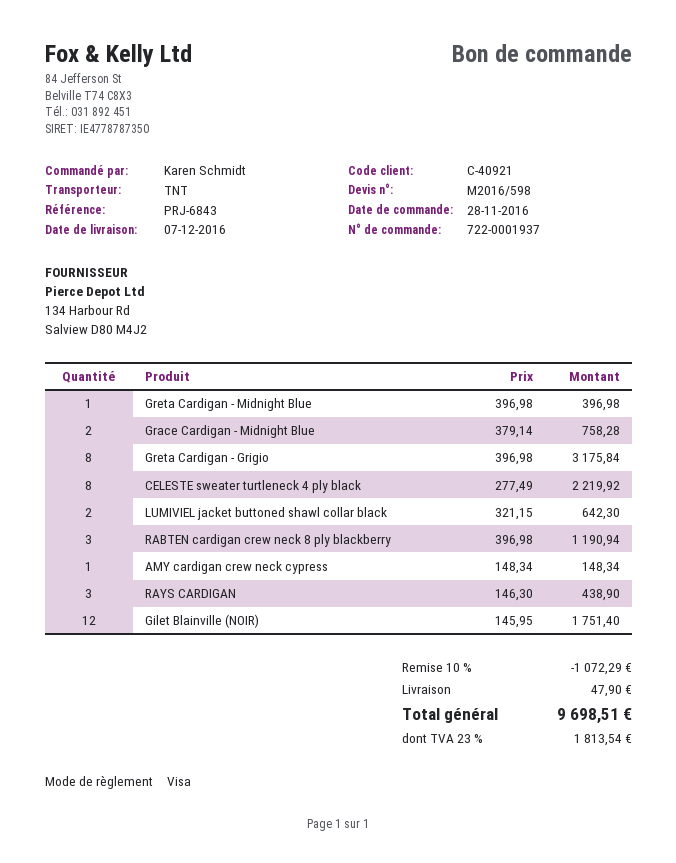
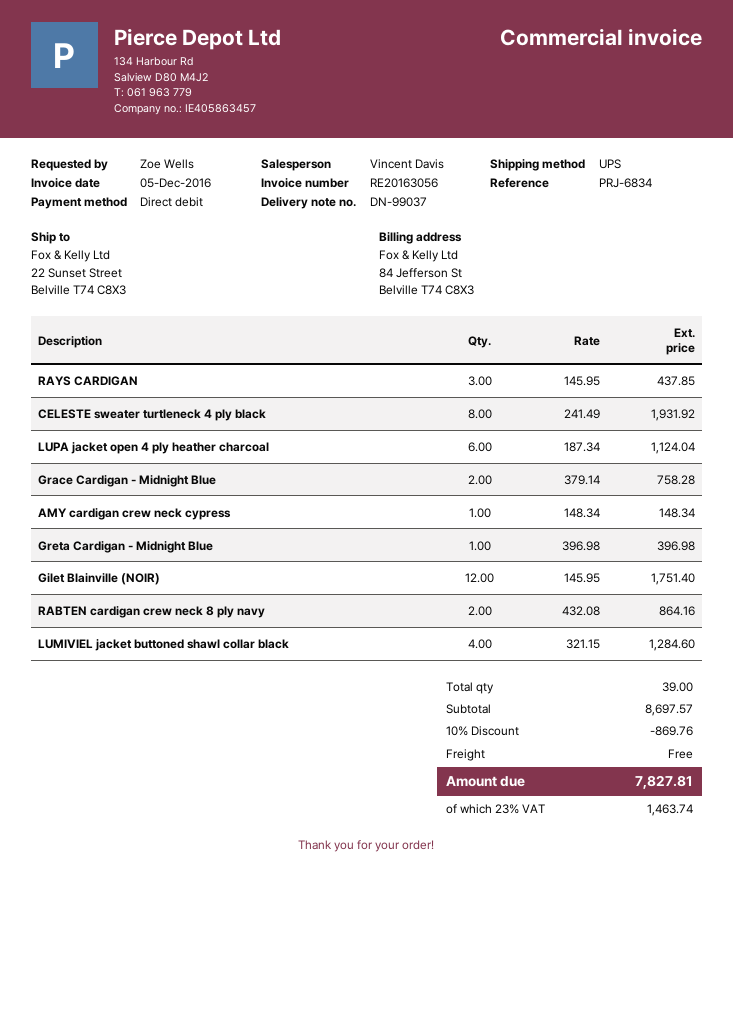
reference: PRJ-6843 -> PRJ-6834
ordered by: Karen Schmidt -> Zoe Wells
payment method: Visa -> direct debit
shipping method: TNT -> UPS
Greta Cardigan - Grigio: 8 x 396.98 = 3175.84 -> none
CELESTE sweater turtleneck 4 ply black: 8 x 277.49 = 2219.92 -> 8 x 241.49 = 1931.92
LUMIVIEL jacket buttoned shawl collar black: 2 x 321.15 = 642.30 -> 4 x 321.15 = 1284.60
RABTEN cardigan crew neck 8 ply blackberry: 3 x 396.98 = 1190.94 -> none
RAYS CARDIGAN: 3 x 146.30 = 438.90 -> 3 x 145.95 = 437.85
LUPA jacket open 4 ply heather charcoal: none -> 6 x 187.34 = 1124.04
RABTEN cardigan crew neck 8 ply navy: none -> 2 x 432.08 = 864.16
discount: 10% = 1072.29 -> 10% = 869.76
shipping: 47.90 -> 0.00
tax: 23% = 1813.54 -> 23% = 1463.74
total: 9698.51 -> 7827.81

